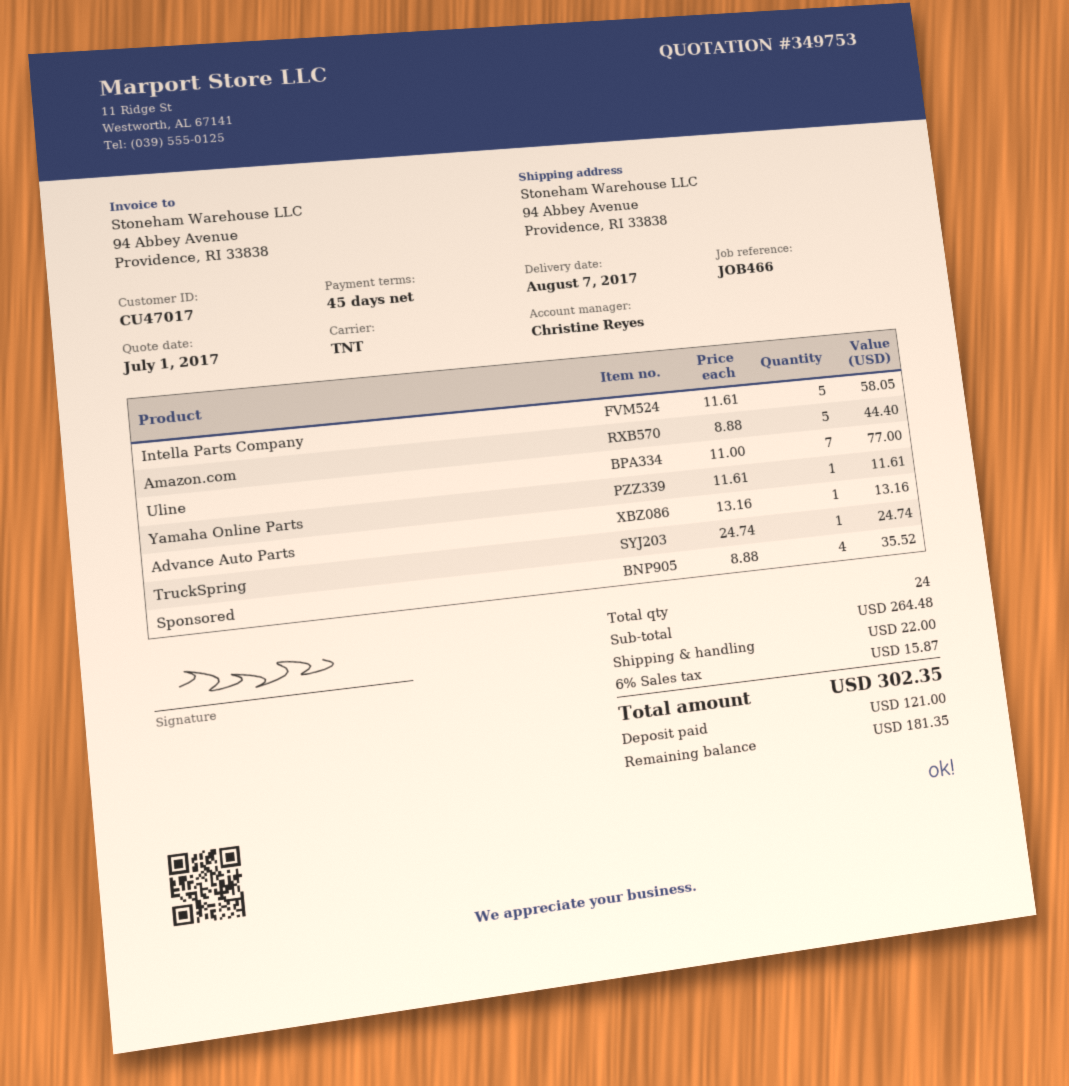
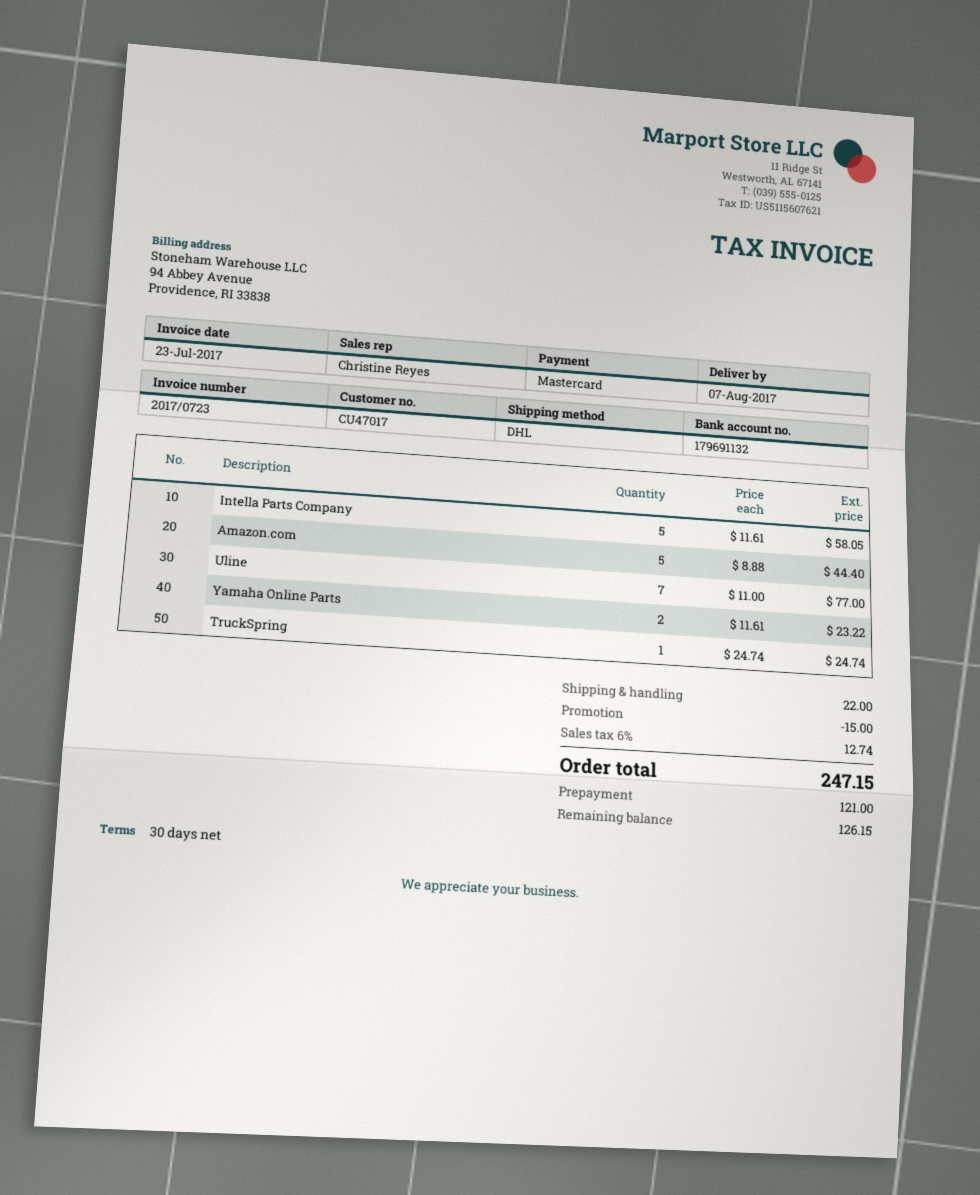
payment terms: 45 days -> 30 days
shipping method: TNT -> DHL
Yamaha Online Parts: 1 x 11.61 = 11.61 -> 2 x 11.61 = 23.22
Advance Auto Parts: 1 x 13.16 = 13.16 -> none
Sponsored: 4 x 8.88 = 35.52 -> none
discount: none -> 15.00
tax: 6% = 15.87 -> 6% = 12.74
total: 302.35 -> 247.15
balance: 181.35 -> 126.15

